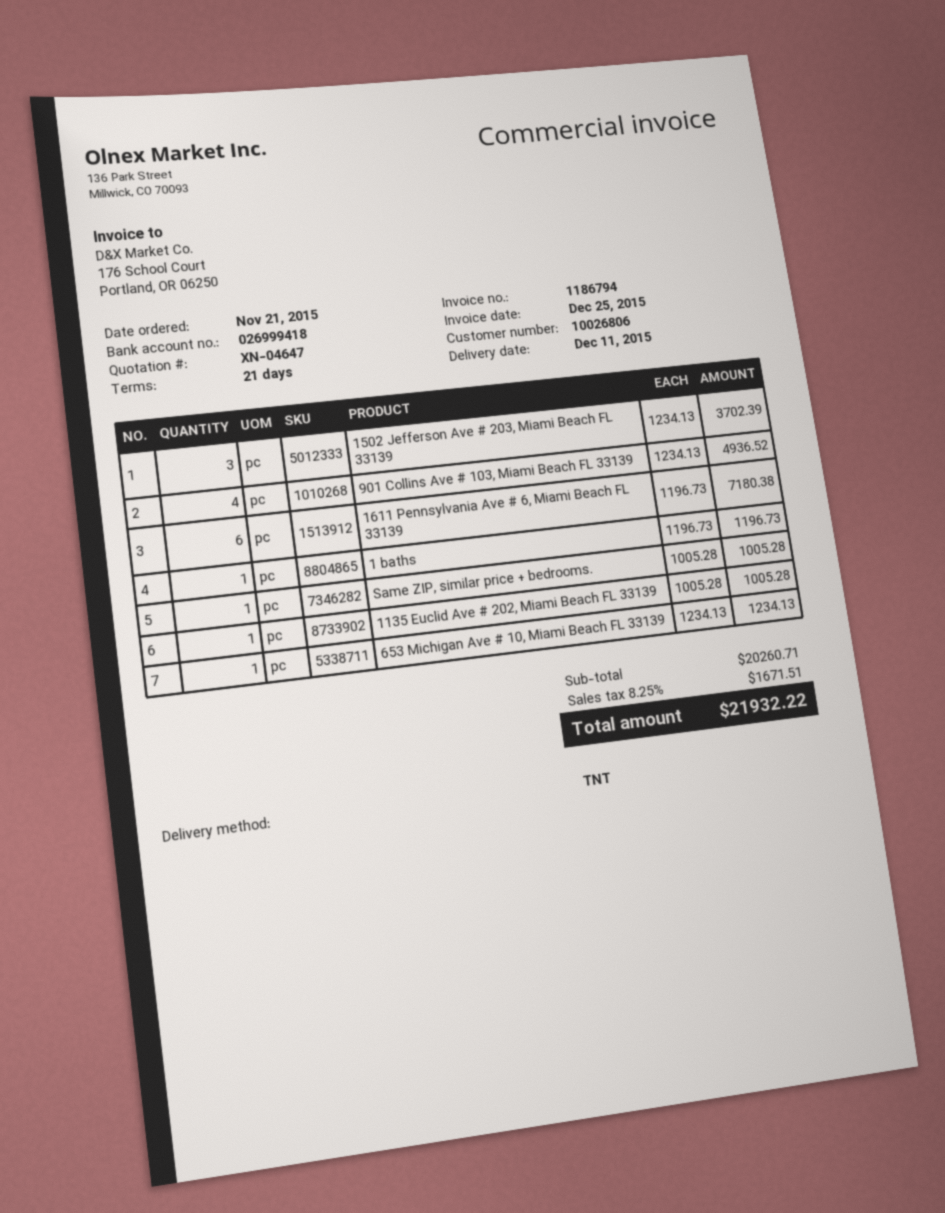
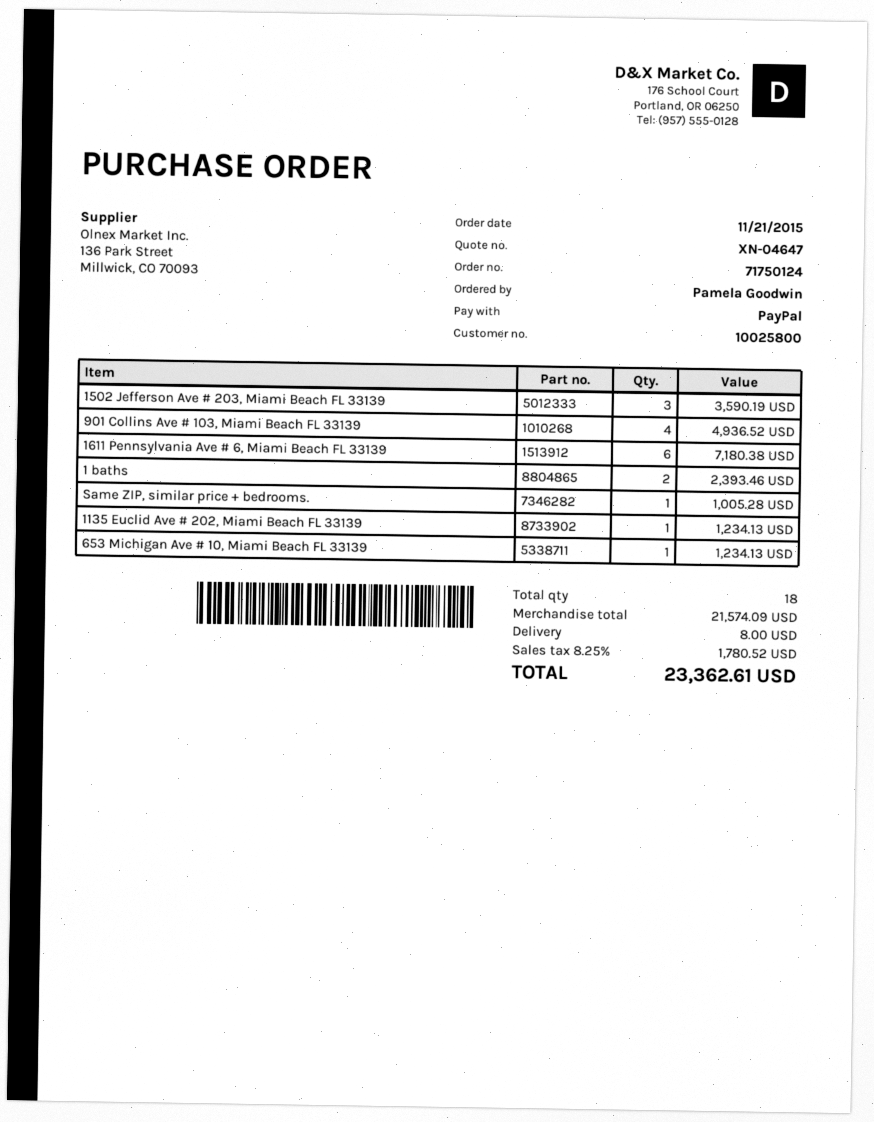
customer number: 10026806 -> 10025800
1502 Jefferson Ave # 203, Miami Beach FL 33139: 3 for 3702.39 -> 3 for 3590.19
1 baths: 1 for 1196.73 -> 2 for 2393.46
1135 Euclid Ave # 202, Miami Beach FL 33139: 1 for 1005.28 -> 1 for 1234.13
subtotal: 20260.71 -> 21574.09
shipping: none -> 8.00
tax: 8.25% = 1671.51 -> 8.25% = 1780.52
total: 21932.22 -> 23362.61

